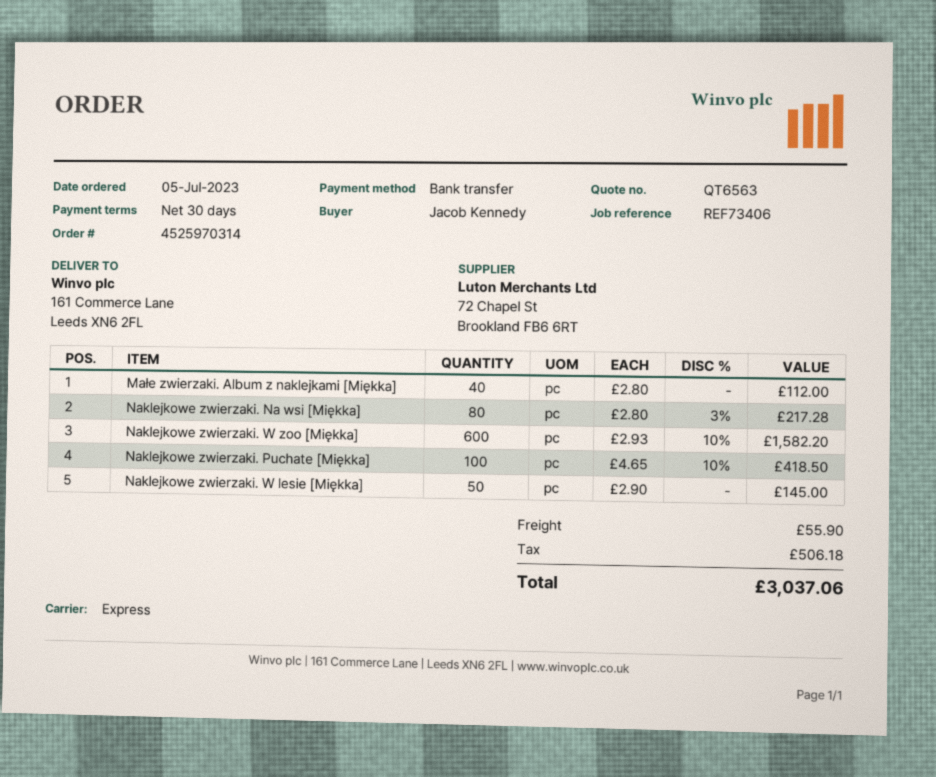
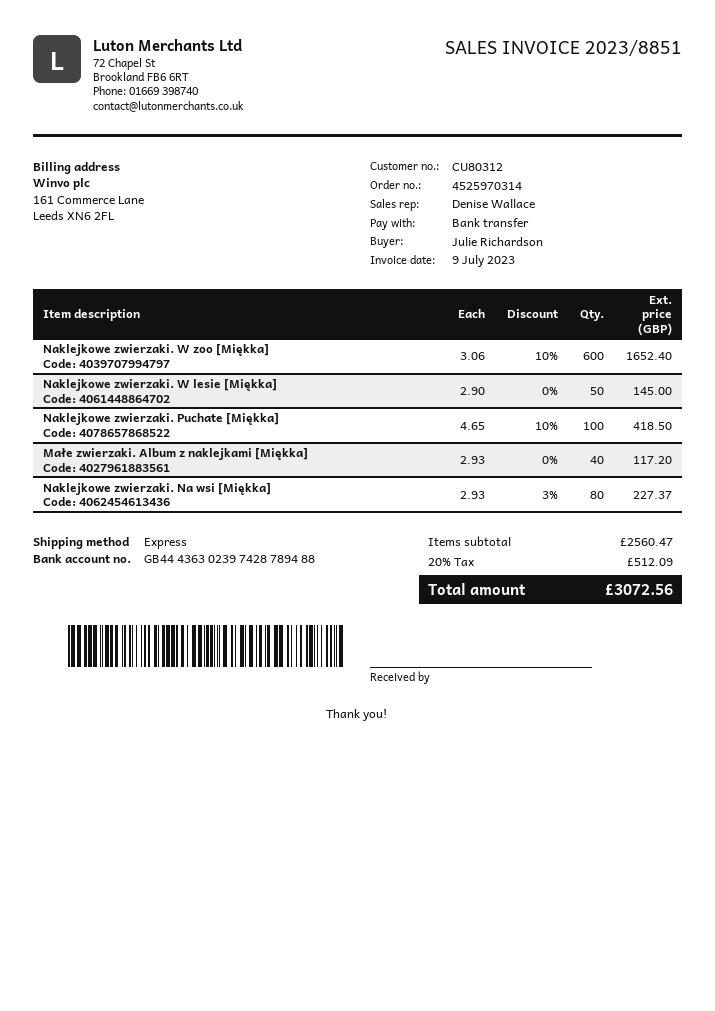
ordered by: Jacob Kennedy -> Julie Richardson
Małe zwierzaki. Album z naklejkami [Miękka]: 40 x 2.80 = 112.00 -> 40 x 2.93 = 117.20
Naklejkowe zwierzaki. Na wsi [Miękka]: 80 x 2.80 - 3% = 217.28 -> 80 x 2.93 - 3% = 227.37
Naklejkowe zwierzaki. W zoo [Miękka]: 600 x 2.93 - 10% = 1582.20 -> 600 x 3.06 - 10% = 1652.40
shipping: 55.90 -> none
tax: 506.18 -> 512.09
total: 3037.06 -> 3072.56

